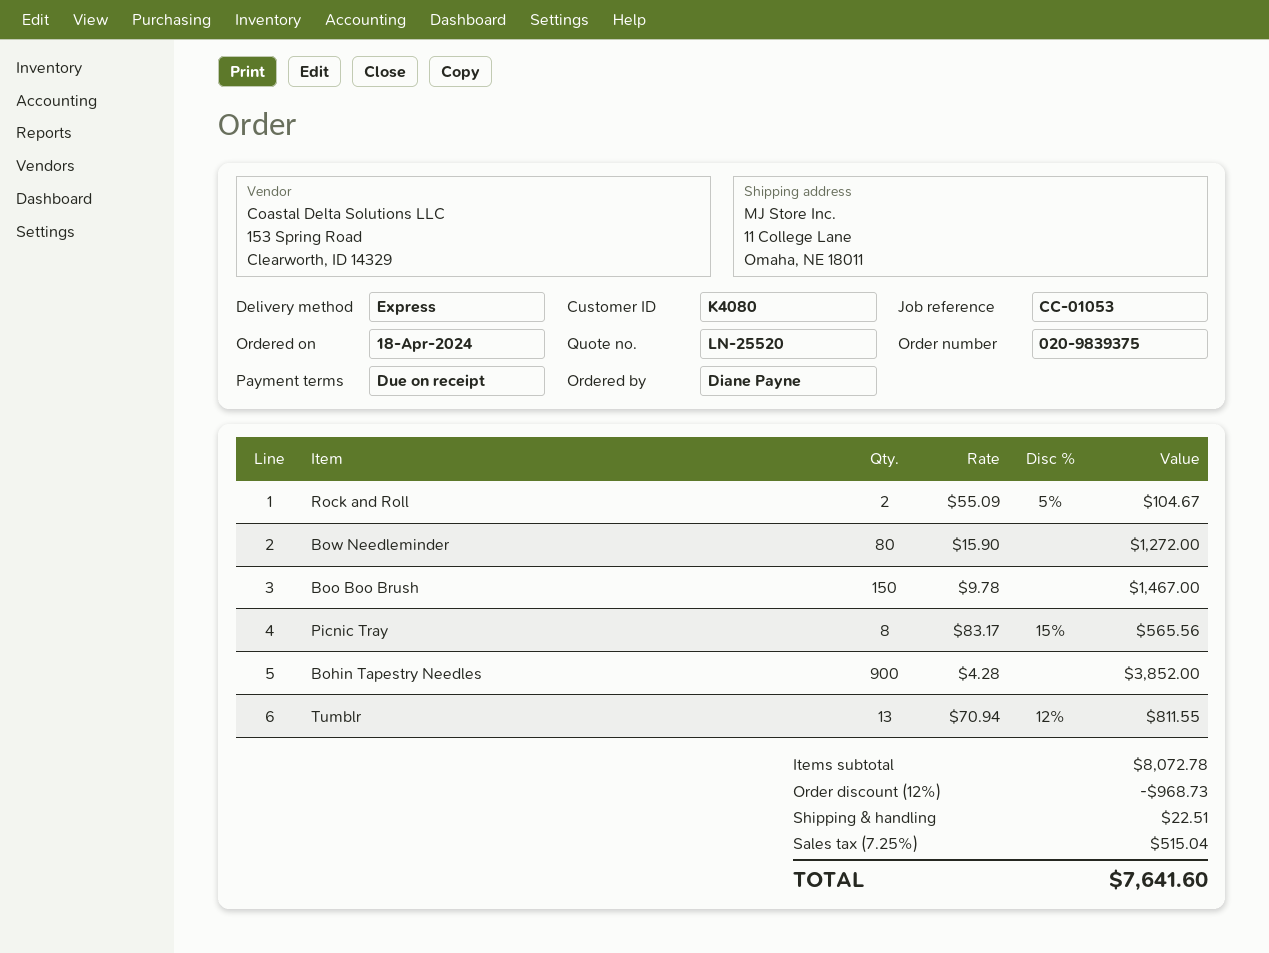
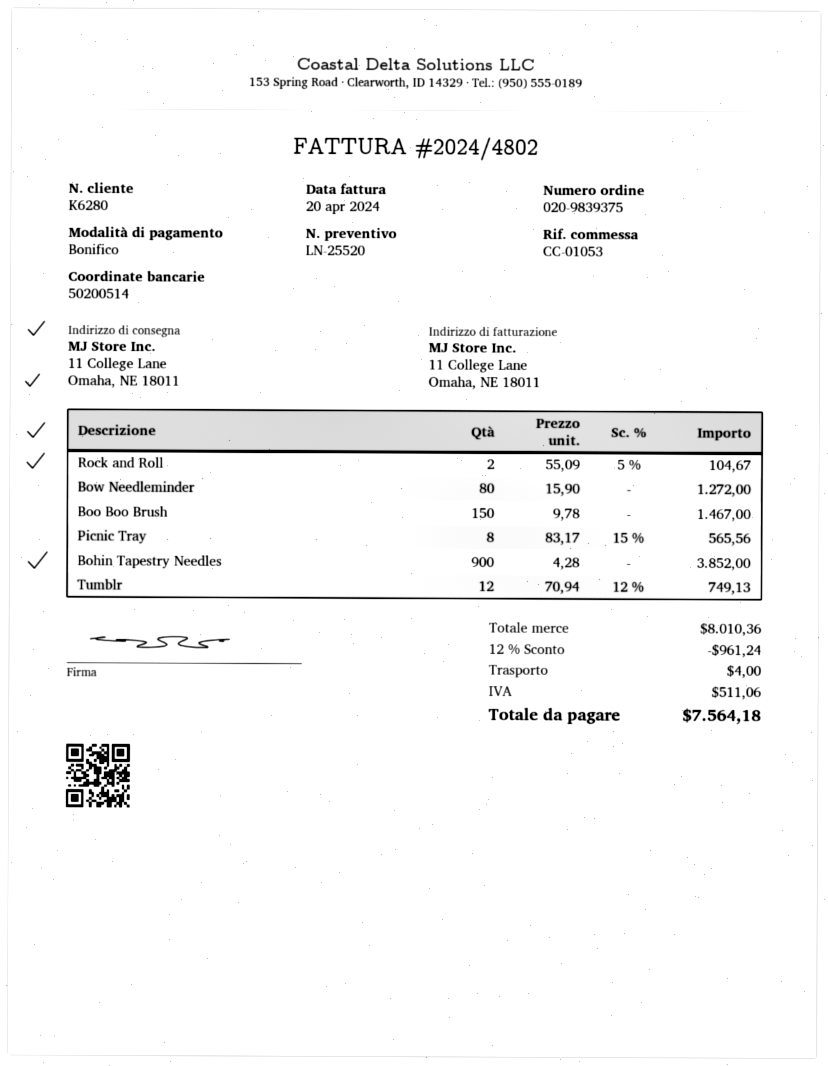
customer number: K4080 -> K6280
Tumblr: 13 x 70.94 - 12% = 811.55 -> 12 x 70.94 - 12% = 749.13
subtotal: 8072.78 -> 8010.36
discount: 12% = 968.73 -> 12% = 961.24
shipping: 22.51 -> 4.00
tax: 515.04 -> 511.06
total: 7641.60 -> 7564.18

